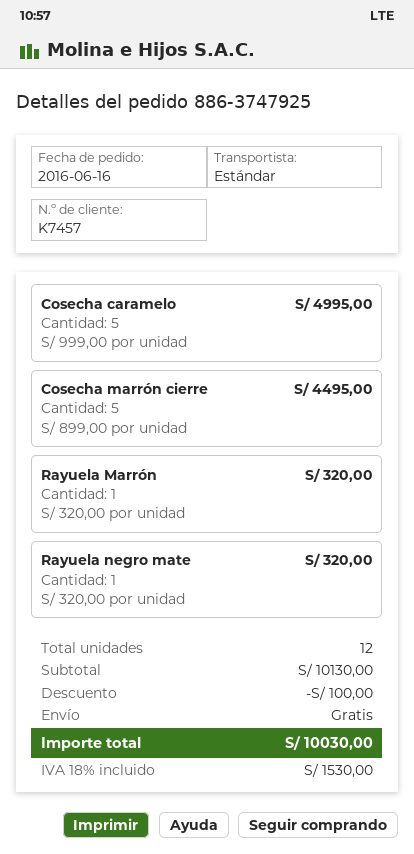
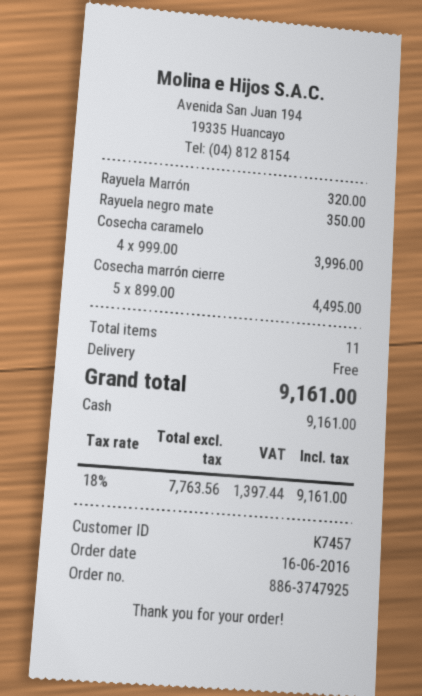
Cosecha caramelo: 5 x 999.00 = 4995.00 -> 4 x 999.00 = 3996.00
Rayuela negro mate: 1 x 320.00 = 320.00 -> 1 x 350.00 = 350.00
total quantity: 12 -> 11
discount: 100.00 -> none
tax: 18% = 1530.00 -> 18% = 1397.44
total: 10030.00 -> 9161.00

